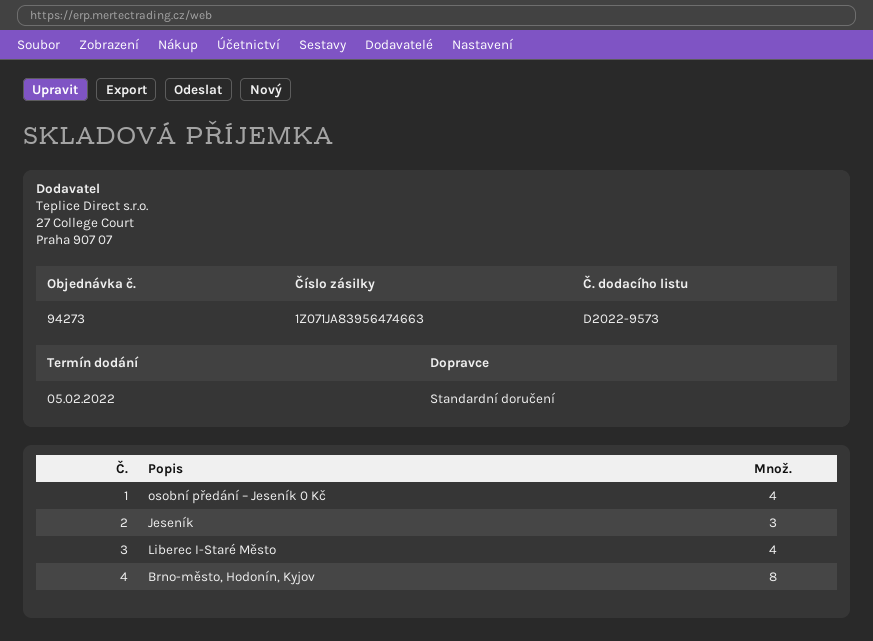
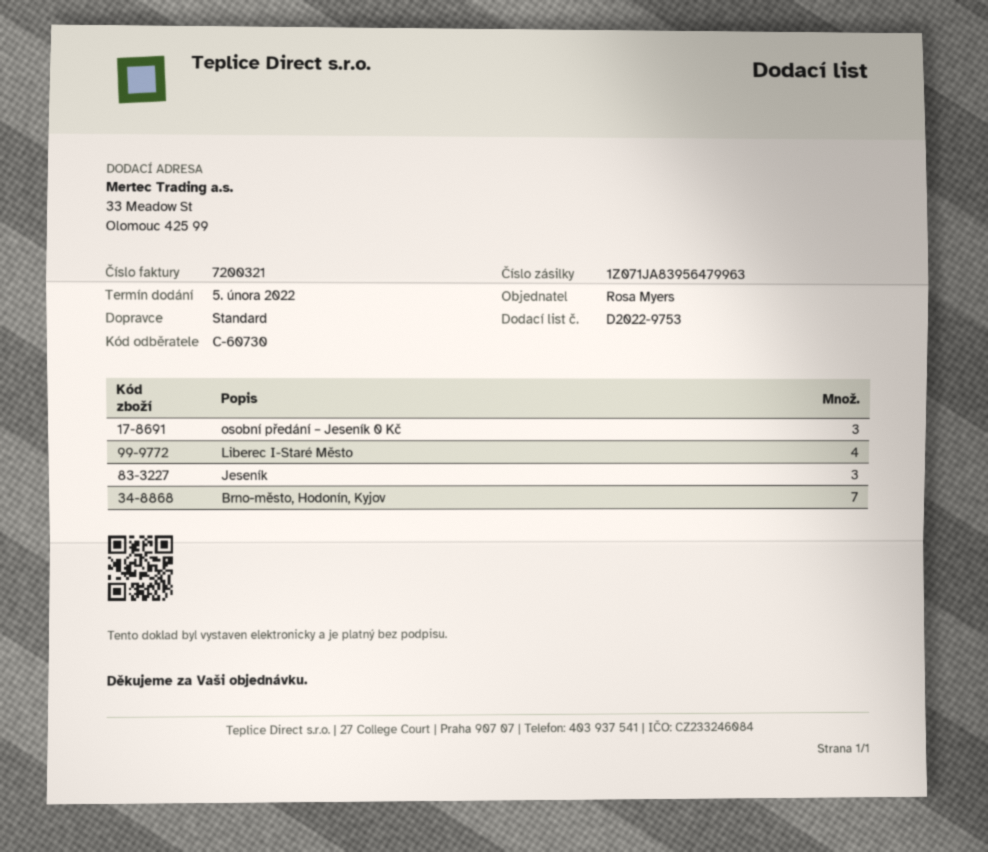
delivery note number: D2022-9573 -> D2022-9753
tracking number: 1Z071JA83956474663 -> 1Z071JA83956479963
osobní předání – Jeseník 0 Kč: 4 -> 3
Brno-město, Hodonín, Kyjov: 8 -> 7

